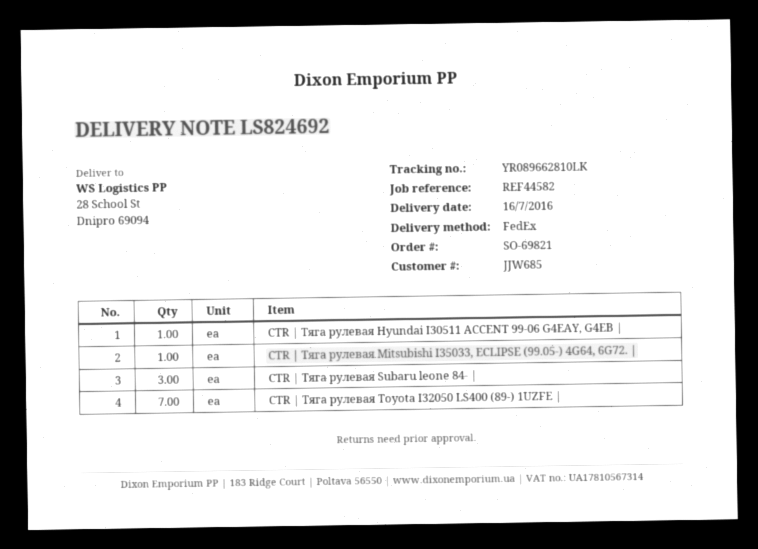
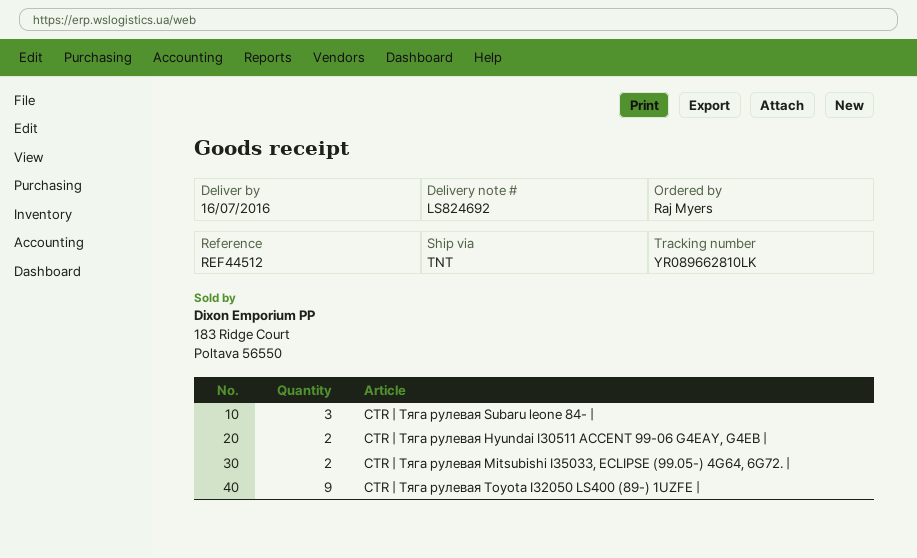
reference: REF44582 -> REF44512
shipping method: FedEx -> TNT
CTR | Тяга рулевая Hyundai I30511 ACCENT 99-06 G4EAY, G4EB |: 1 -> 2
CTR | Тяга рулевая Mitsubishi I35033, ECLIPSE (99.05-) 4G64, 6G72. |: 1 -> 2
CTR | Тяга рулевая Toyota I32050 LS400 (89-) 1UZFE |: 7 -> 9

